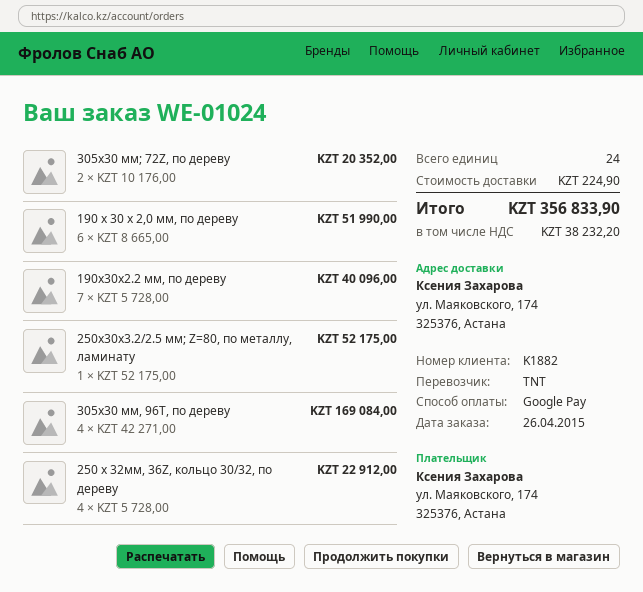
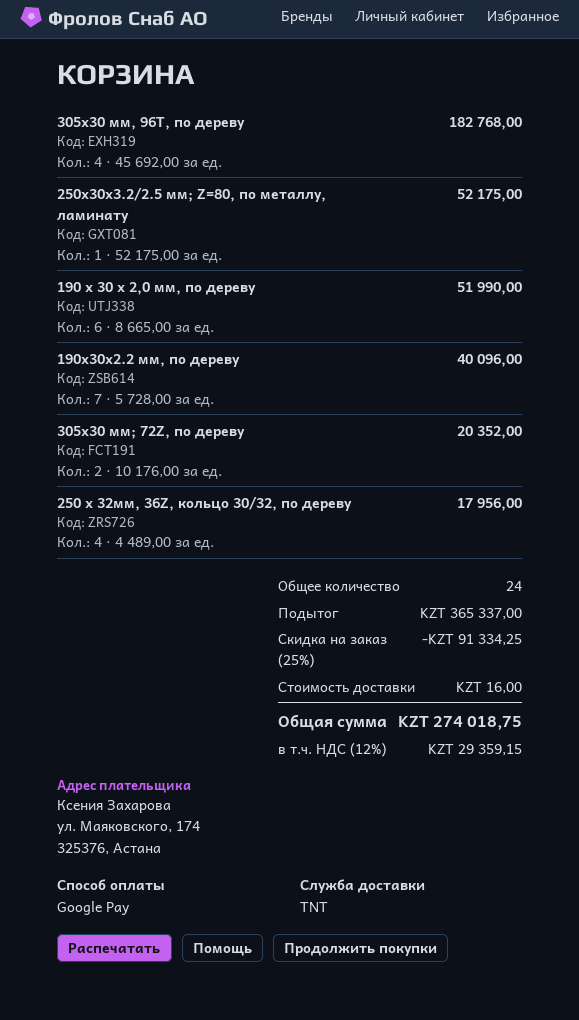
305x30 мм, 96Т, по дереву: 4 x 42271.00 = 169084.00 -> 4 x 45692.00 = 182768.00
250 х 32мм, 36Z, кольцо 30/32, по дереву: 4 x 5728.00 = 22912.00 -> 4 x 4489.00 = 17956.00
discount: none -> 25% = 91334.25
shipping: 224.90 -> 16.00
tax: 38232.20 -> 29359.15
total: 356833.90 -> 274018.75

